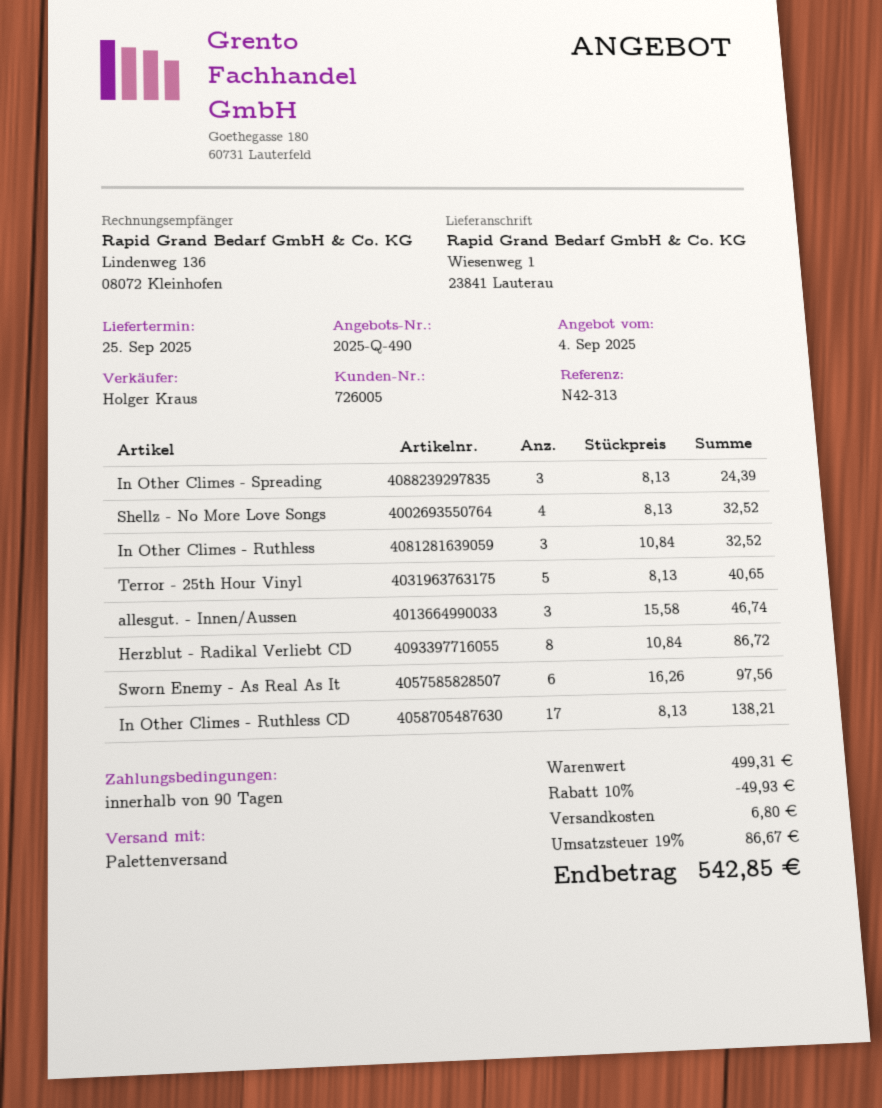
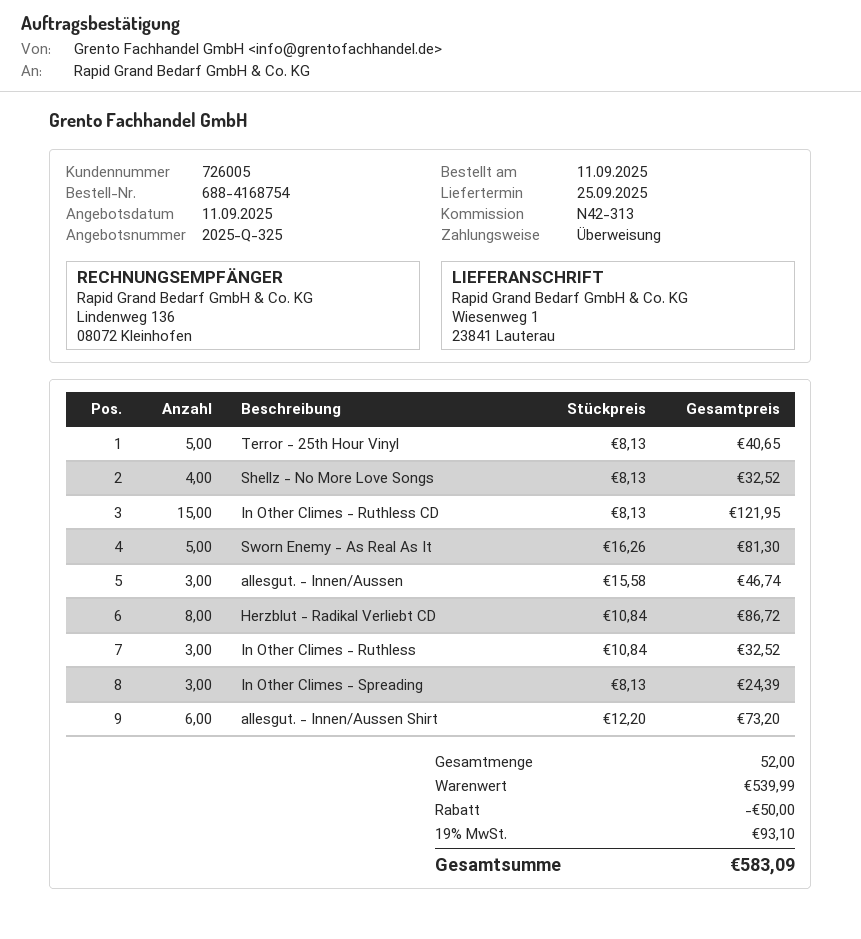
quote number: 2025-Q-490 -> 2025-Q-325
quote date: 2025-09-04 -> 2025-09-11
Sworn Enemy - As Real As It: 6 x 16.26 = 97.56 -> 5 x 16.26 = 81.30
In Other Climes - Ruthless CD: 17 x 8.13 = 138.21 -> 15 x 8.13 = 121.95
allesgut. - Innen/Aussen Shirt: none -> 6 x 12.20 = 73.20
subtotal: 499.31 -> 539.99
discount: 49.93 -> 50.00
shipping: 6.80 -> none
tax: 19% = 86.67 -> 19% = 93.10
total: 542.85 -> 583.09

